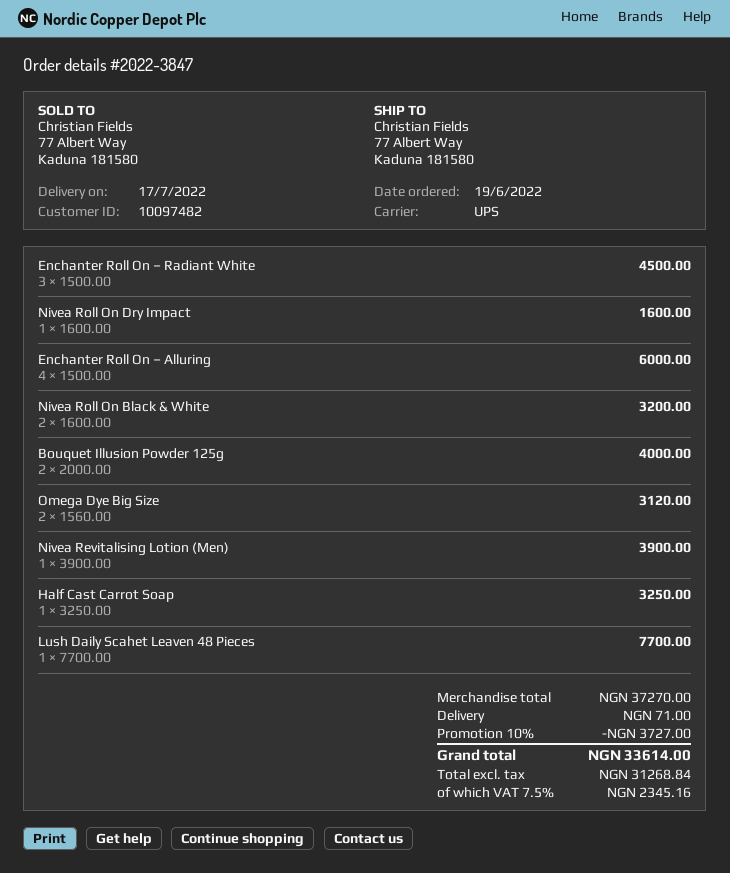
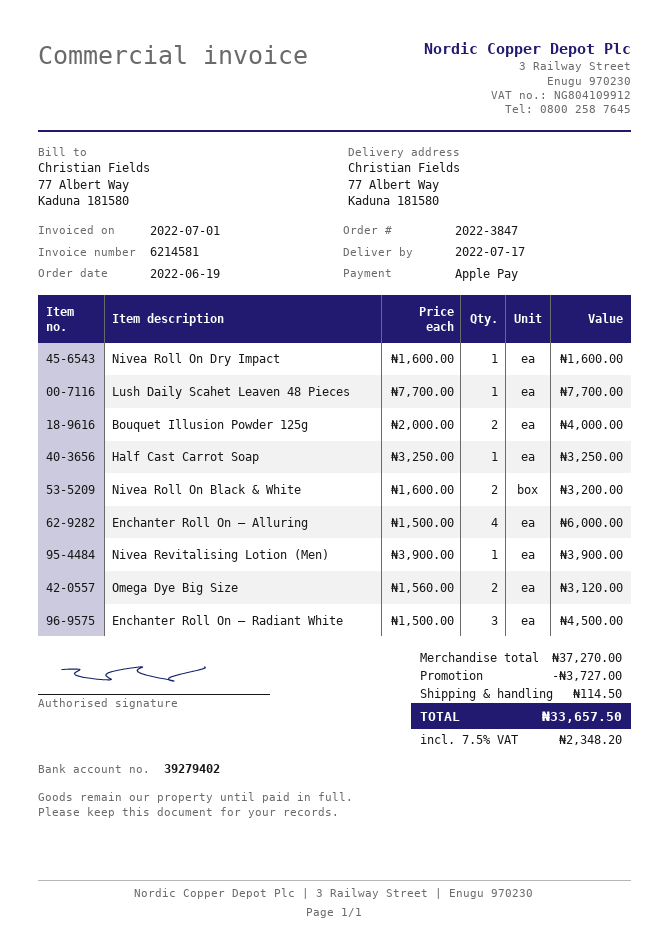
shipping: 71.00 -> 114.50
tax: 7.5% = 2345.16 -> 7.5% = 2348.20
total: 33614.00 -> 33657.50

